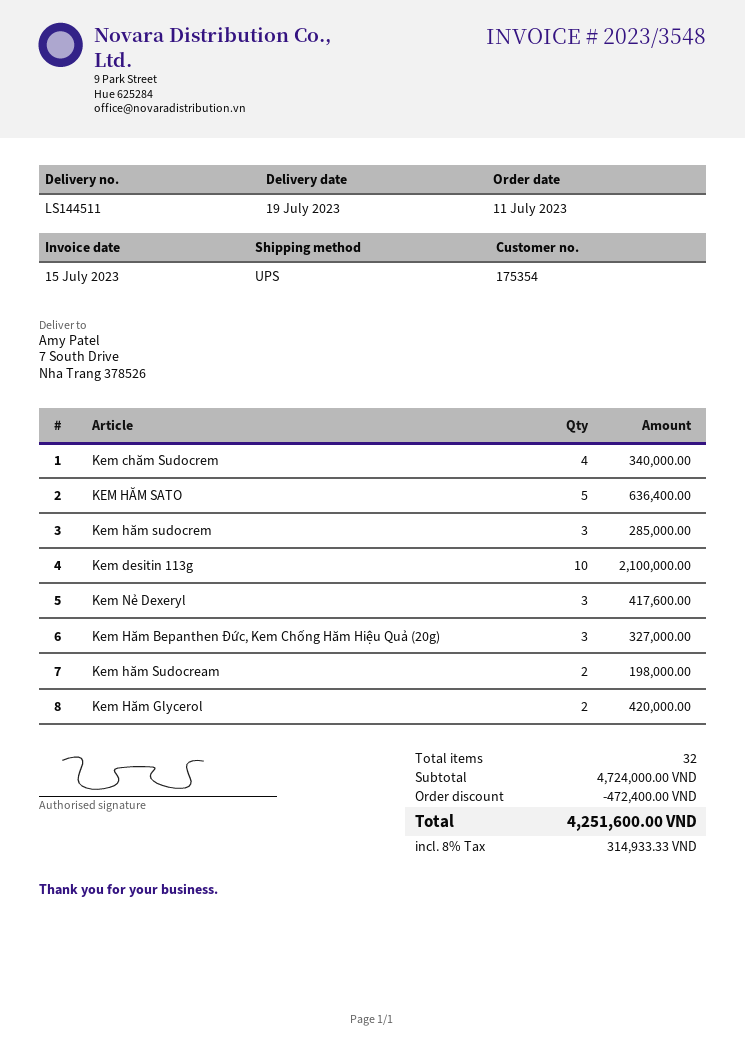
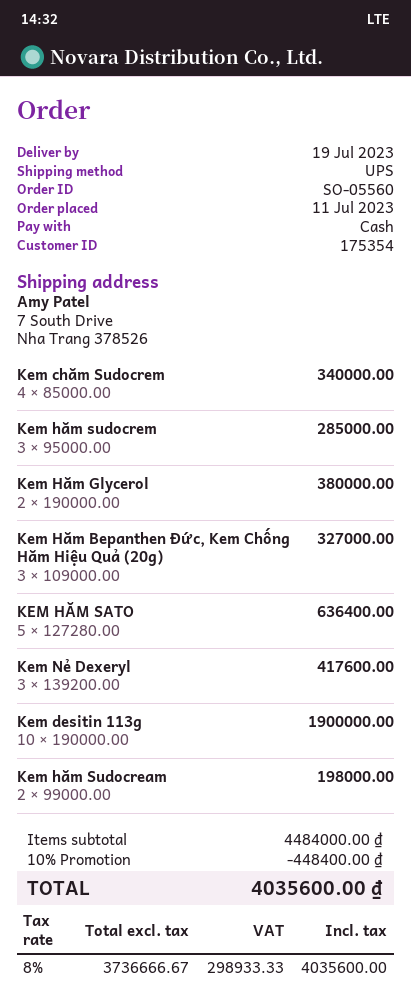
Kem desitin 113g: 10 for 2100000.00 -> 10 for 1900000.00
Kem Hăm Glycerol: 2 for 420000.00 -> 2 for 380000.00
subtotal: 4724000.00 -> 4484000.00
discount: 472400.00 -> 448400.00
tax: 8% = 314933.33 -> 8% = 298933.33
total: 4251600.00 -> 4035600.00

